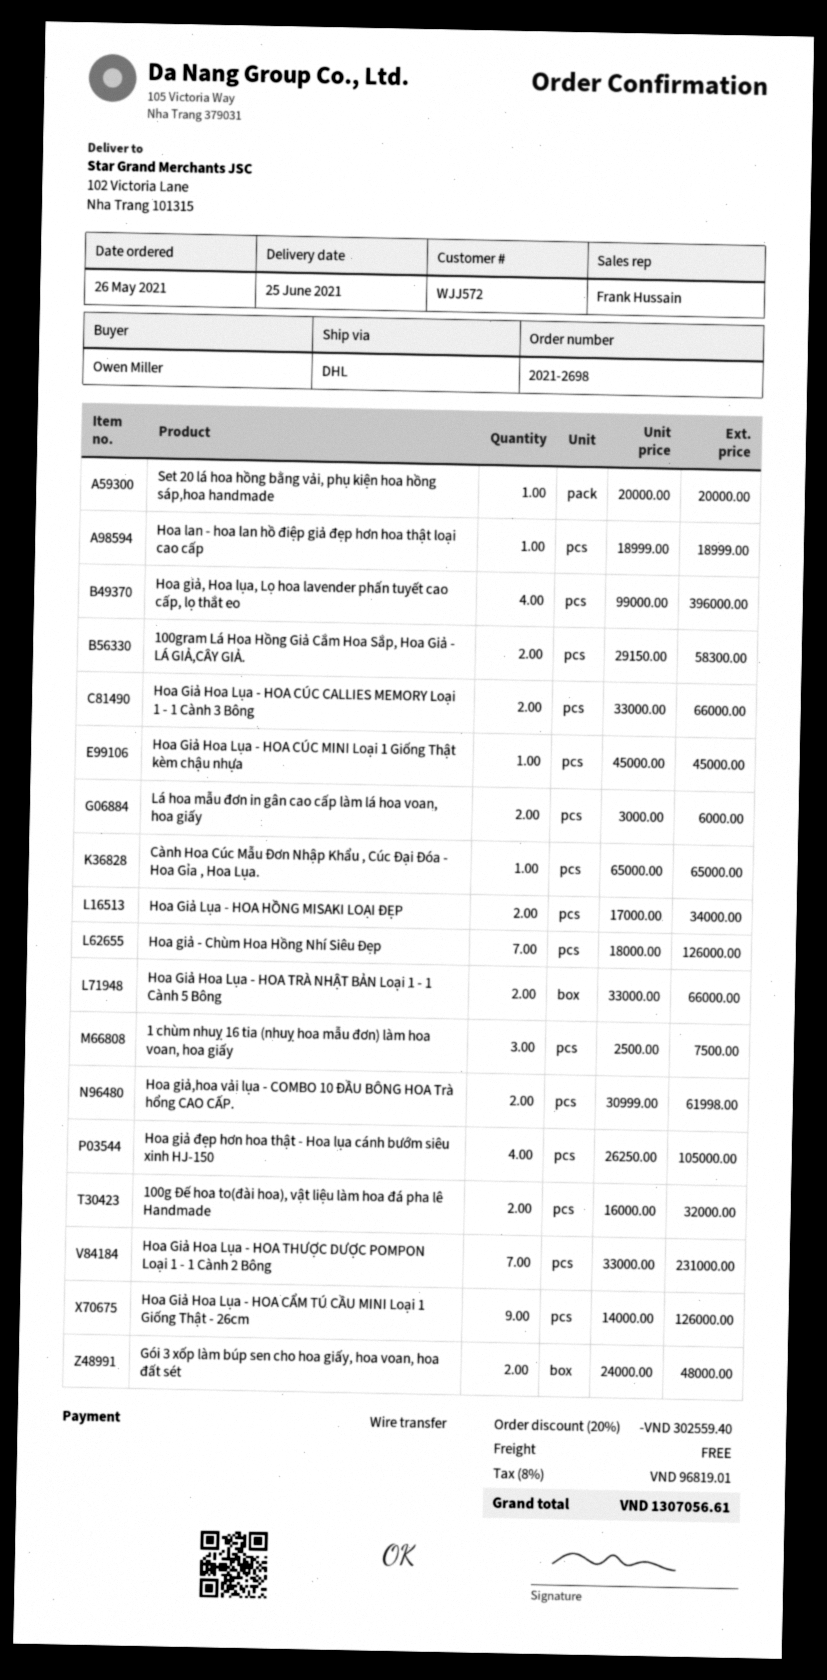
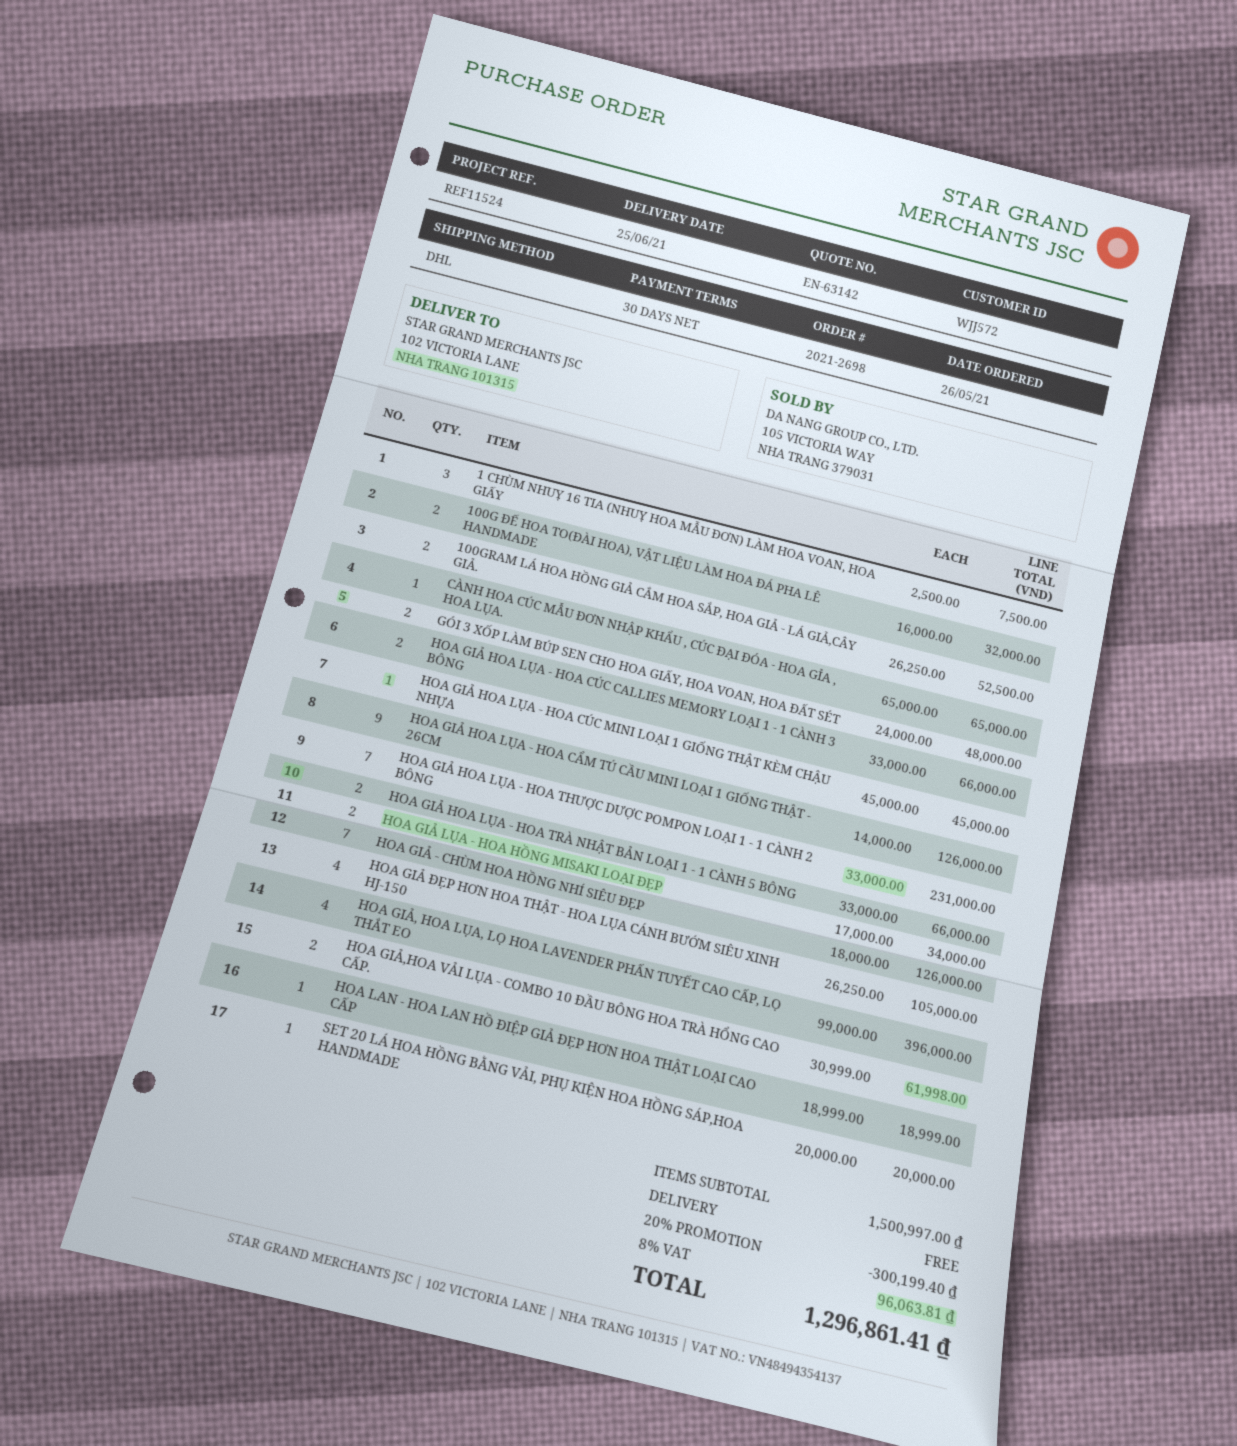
100gram Lá Hoa Hồng Giả Cắm Hoa Sắp, Hoa Giả - LÁ GIẢ,CÂY GIẢ.: 2 x 29150.00 = 58300.00 -> 2 x 26250.00 = 52500.00
Lá hoa mẫu đơn in gân cao cấp làm lá hoa voan, hoa giấy: 2 x 3000.00 = 6000.00 -> none
discount: 20% = 302559.40 -> 20% = 300199.40
tax: 8% = 96819.01 -> 8% = 96063.81
total: 1307056.61 -> 1296861.41

